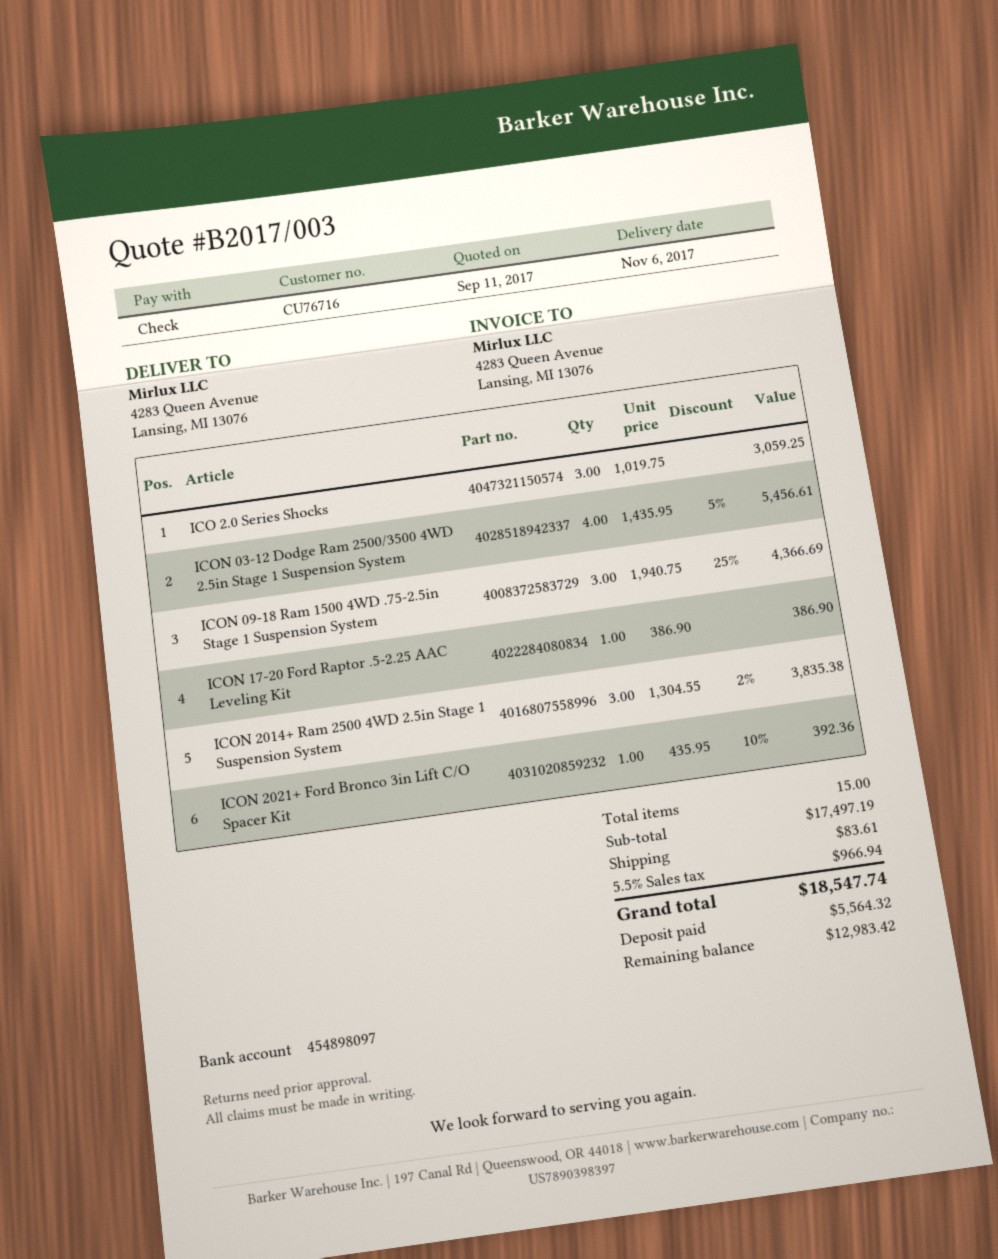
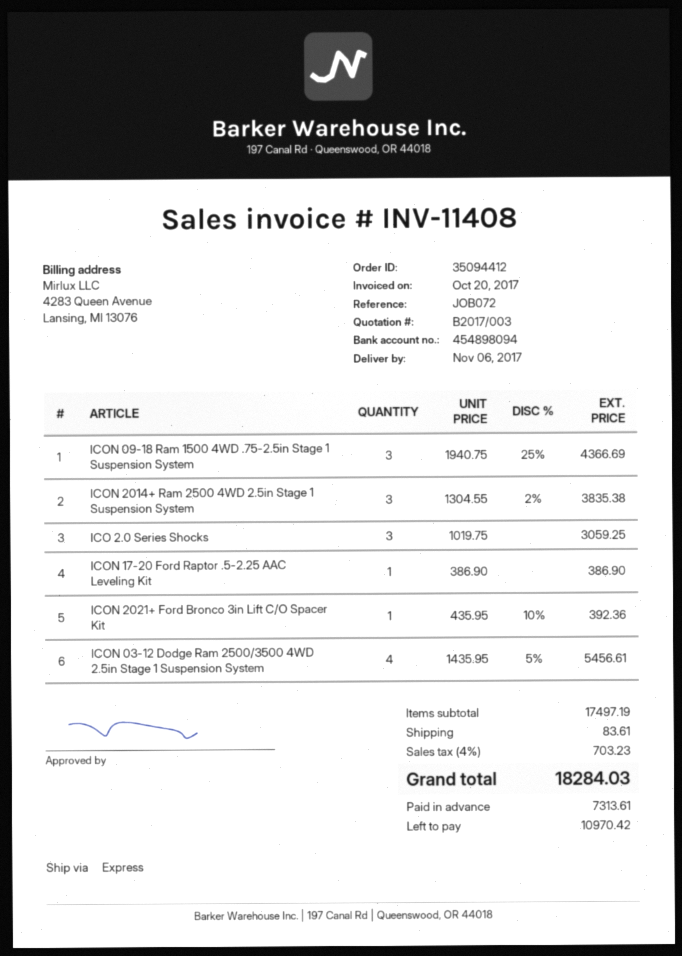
bank account: 454898097 -> 454898094
tax: 5.5% = 966.94 -> 4% = 703.23
total: 18547.74 -> 18284.03
deposit: 5564.32 -> 7313.61
balance: 12983.42 -> 10970.42

